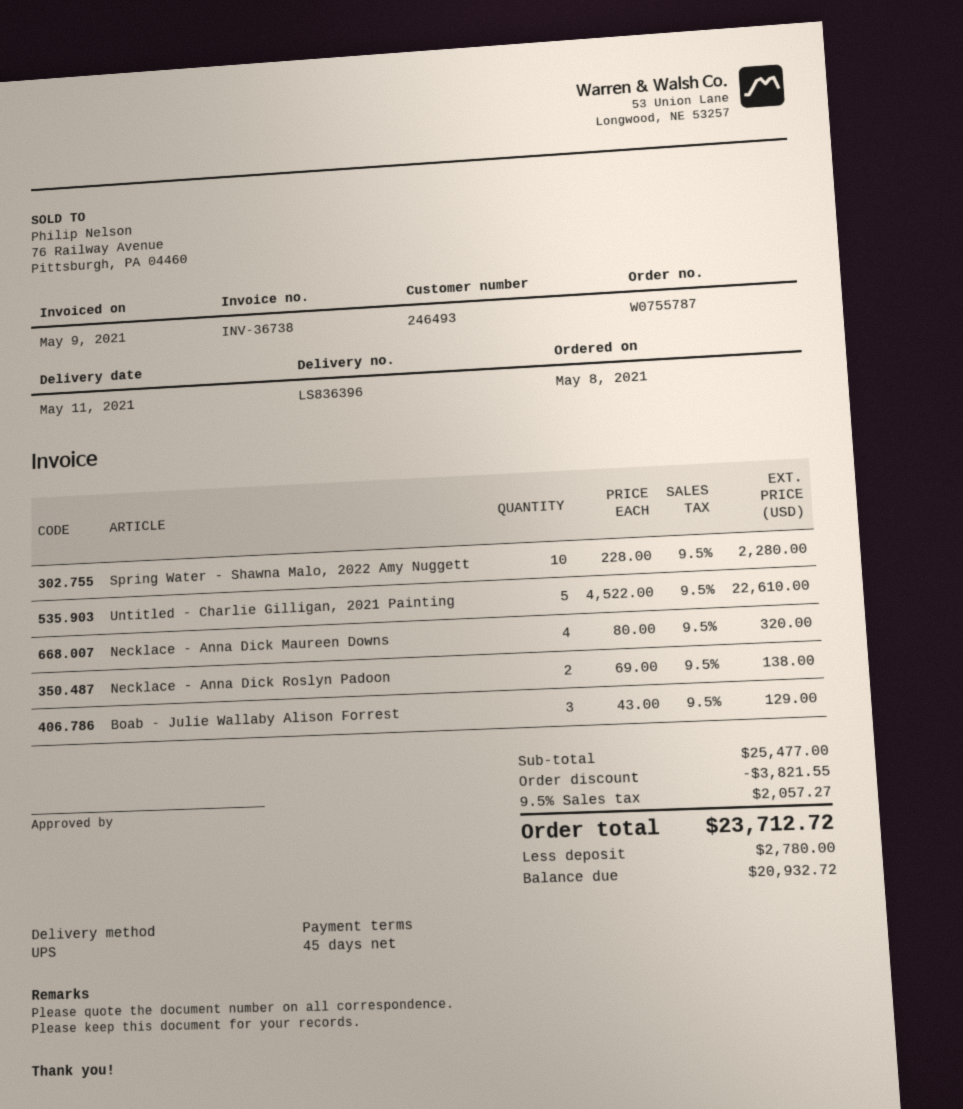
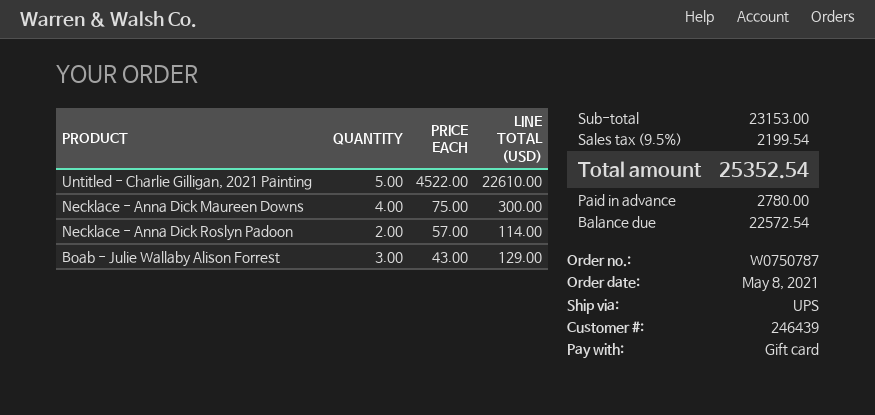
order number: W0755787 -> W0750787
customer number: 246493 -> 246439
Spring Water - Shawna Malo, 2022 Amy Nuggett: 10 x 228.00 = 2280.00 -> none
Necklace - Anna Dick Maureen Downs: 4 x 80.00 = 320.00 -> 4 x 75.00 = 300.00
Necklace - Anna Dick Roslyn Padoon: 2 x 69.00 = 138.00 -> 2 x 57.00 = 114.00
subtotal: 25477.00 -> 23153.00
discount: 3821.55 -> none
tax: 9.5% = 2057.27 -> 9.5% = 2199.54
total: 23712.72 -> 25352.54
balance: 20932.72 -> 22572.54

